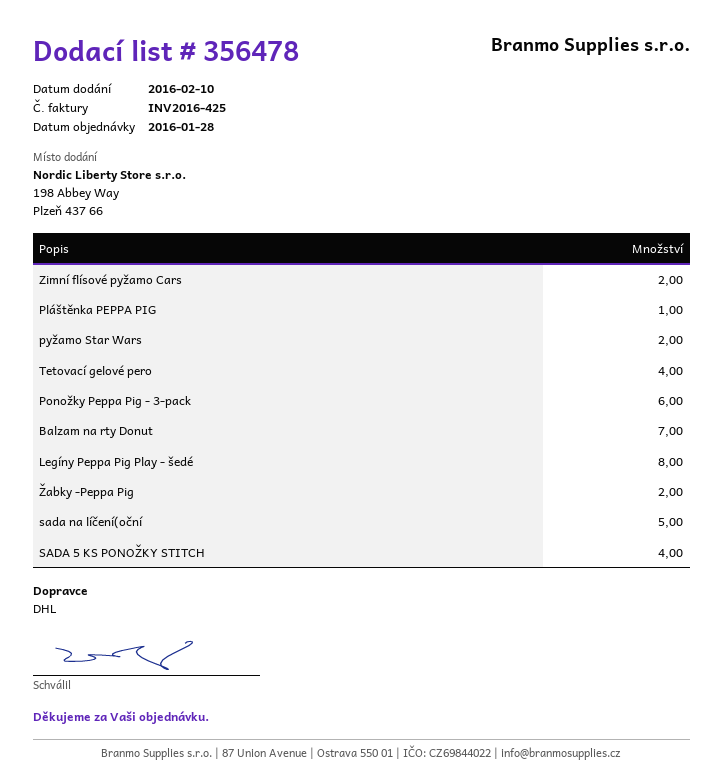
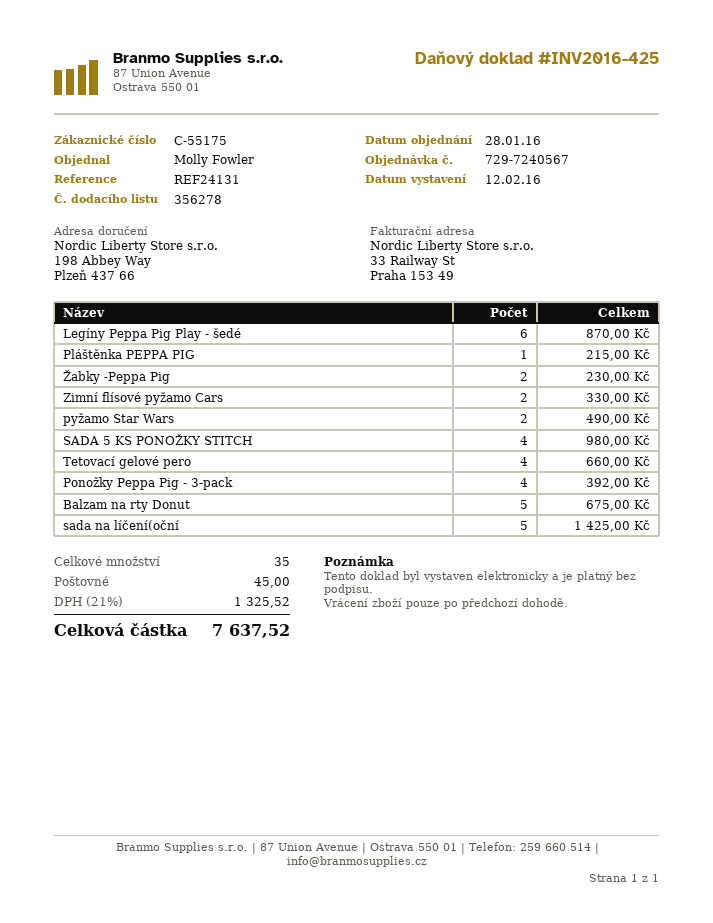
delivery note number: 356478 -> 356278
Ponožky Peppa Pig - 3-pack: 6 -> 4
Balzam na rty Donut: 7 -> 5
Legíny Peppa Pig Play - šedé: 8 -> 6

